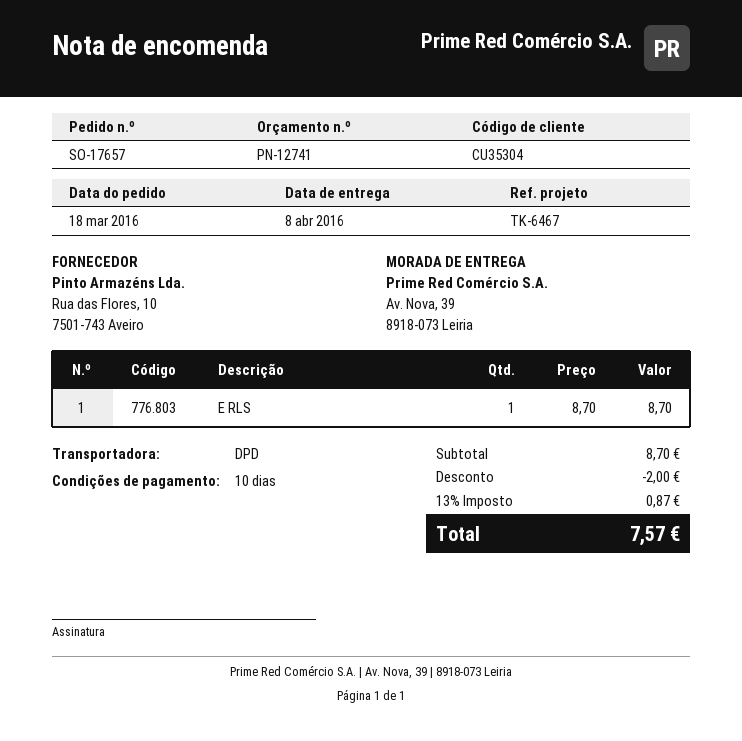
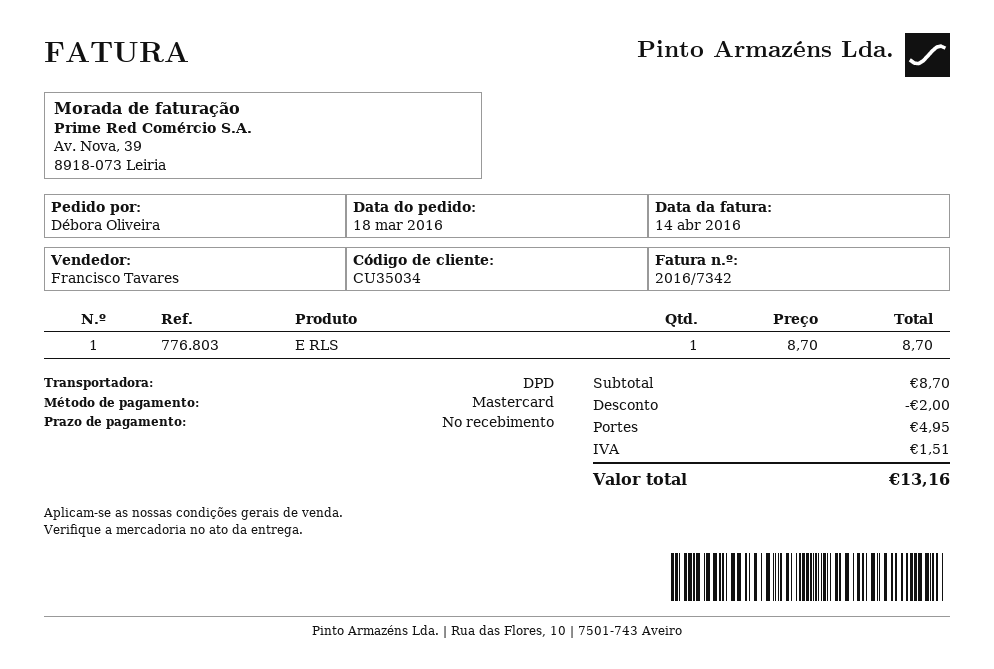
payment terms: 10 days -> on receipt
customer number: CU35304 -> CU35034
shipping: none -> 4.95
tax: 0.87 -> 1.51
total: 7.57 -> 13.16

